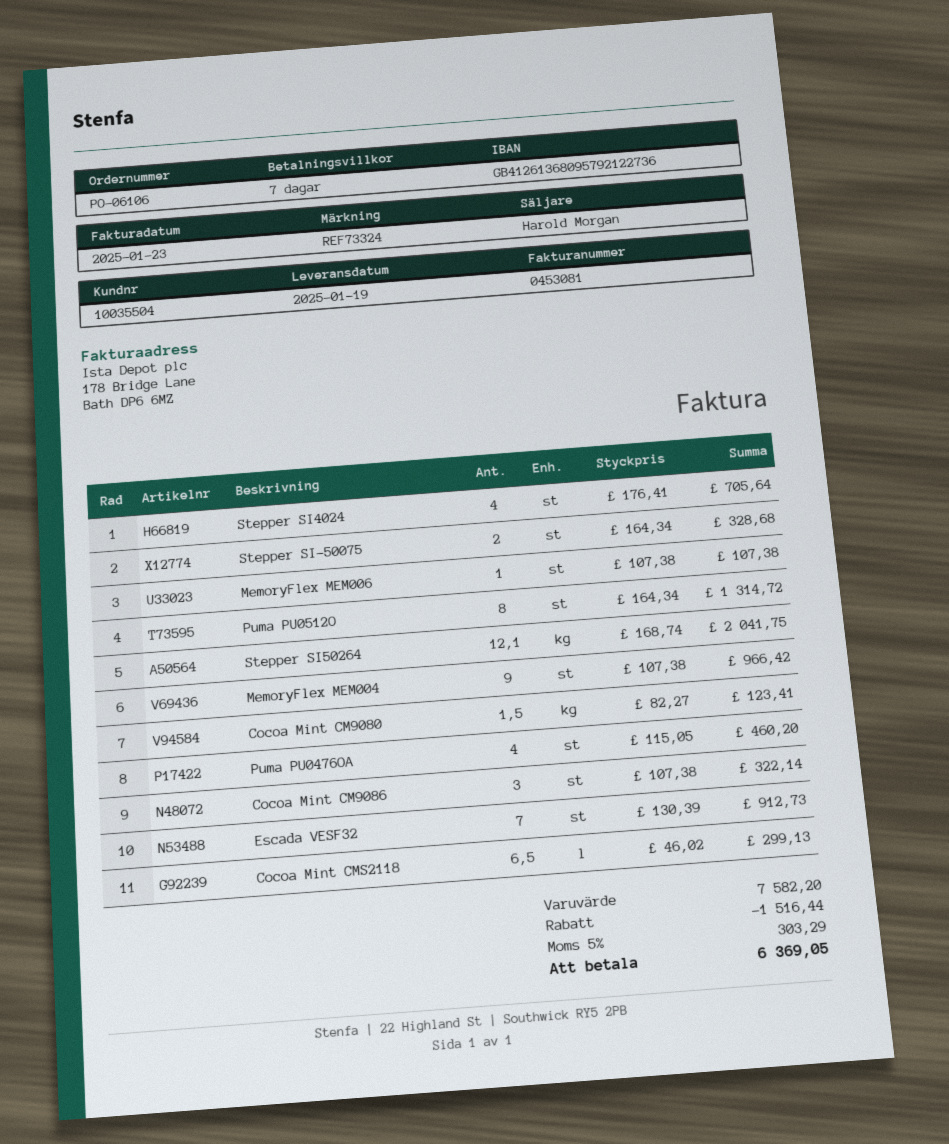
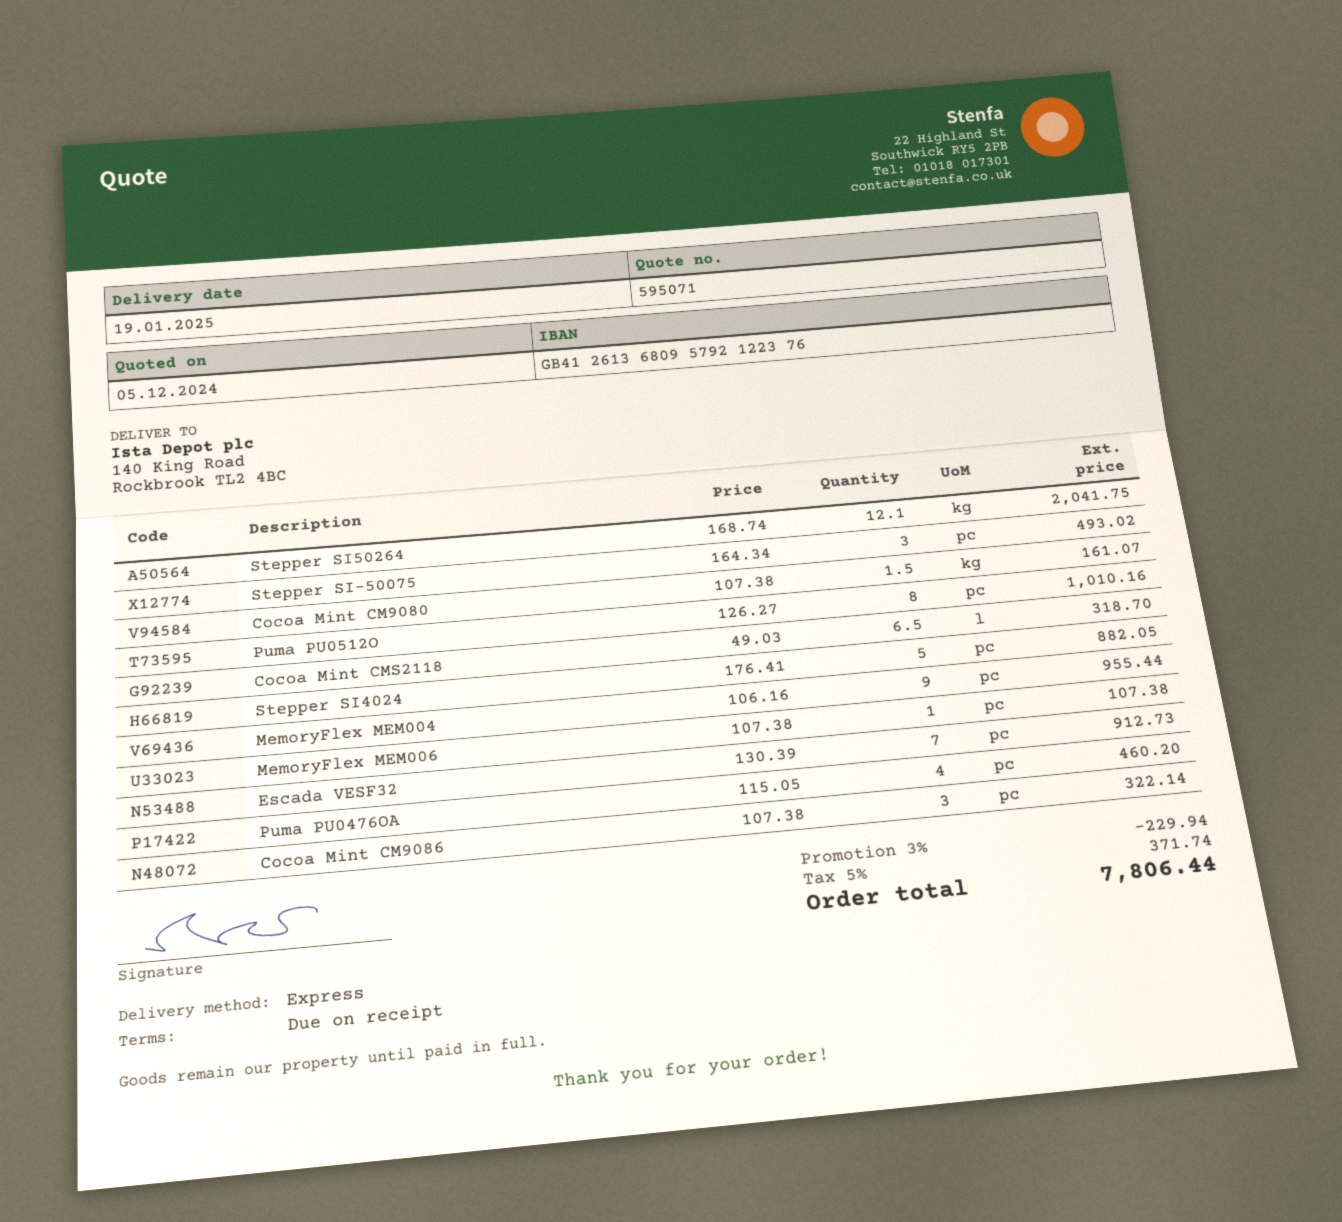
payment terms: 7 days -> on receipt
bank account: GB41261368095792122736 -> GB41261368095792122376
Stepper SI4024: 4 x 176.41 = 705.64 -> 5 x 176.41 = 882.05
Stepper SI-50075: 2 x 164.34 = 328.68 -> 3 x 164.34 = 493.02
Puma PU0512O: 8 x 164.34 = 1314.72 -> 8 x 126.27 = 1010.16
MemoryFlex MEM004: 9 x 107.38 = 966.42 -> 9 x 106.16 = 955.44
Cocoa Mint CM9080: 1.5 x 82.27 = 123.41 -> 1.5 x 107.38 = 161.07
Cocoa Mint CMS2118: 6.5 x 46.02 = 299.13 -> 6.5 x 49.03 = 318.70
discount: 1516.44 -> 229.94
tax: 5% = 303.29 -> 5% = 371.74
total: 6369.05 -> 7806.44

